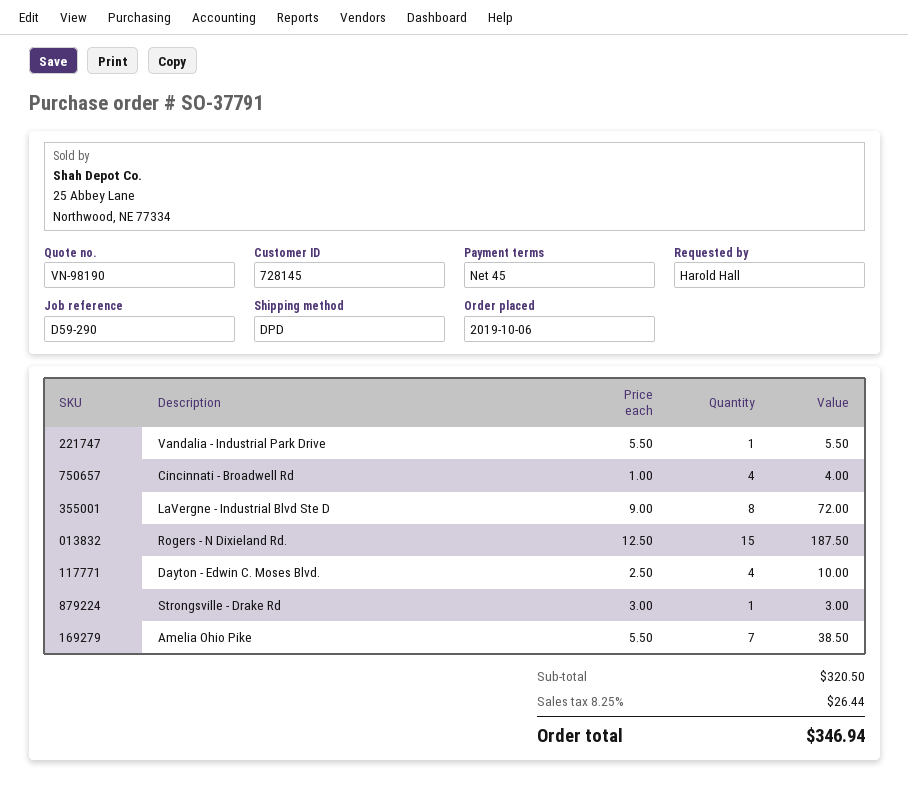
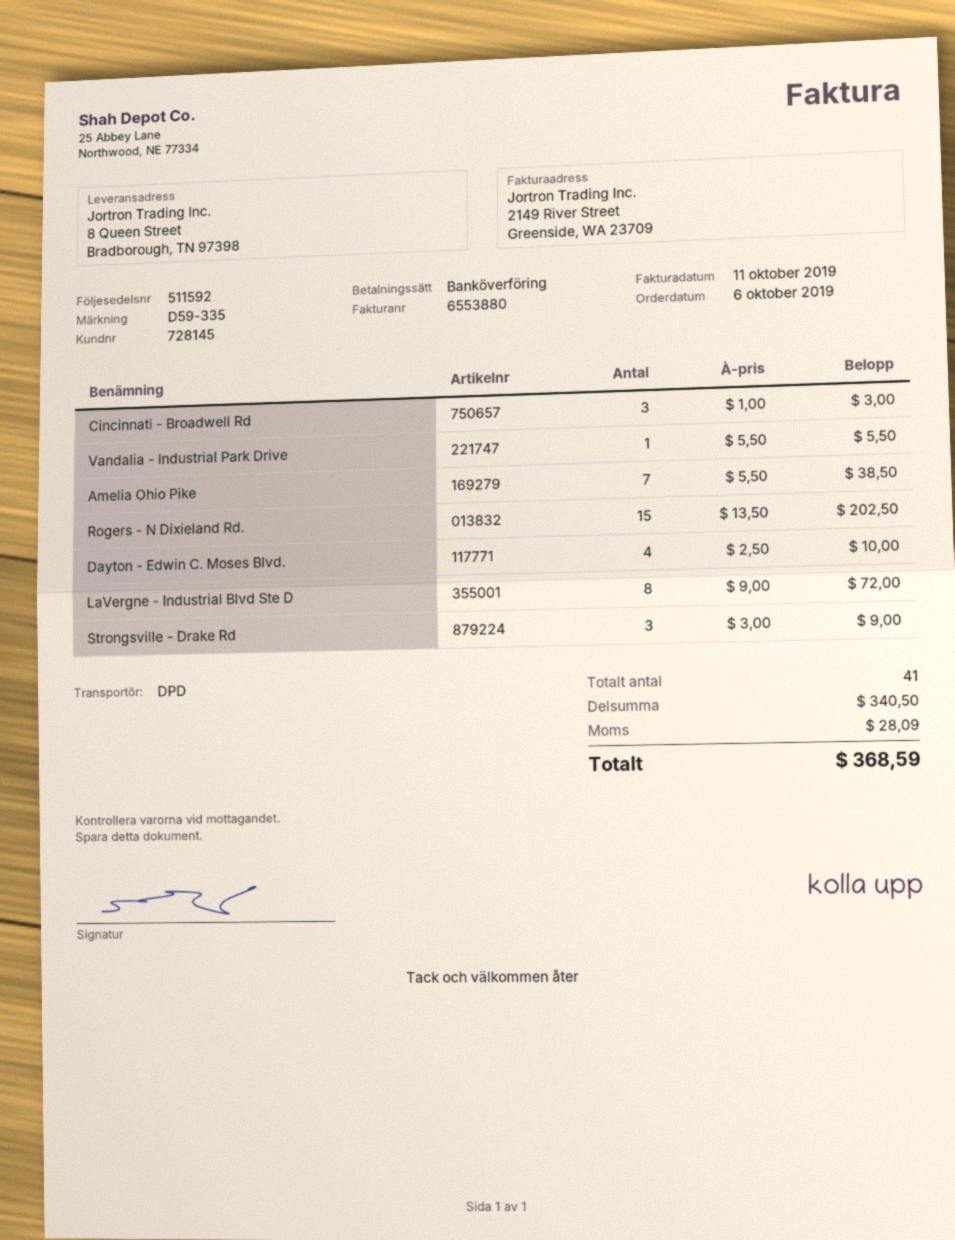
reference: D59-290 -> D59-335
Cincinnati - Broadwell Rd: 4 x 1.00 = 4.00 -> 3 x 1.00 = 3.00
Rogers - N Dixieland Rd.: 15 x 12.50 = 187.50 -> 15 x 13.50 = 202.50
Strongsville - Drake Rd: 1 x 3.00 = 3.00 -> 3 x 3.00 = 9.00
subtotal: 320.50 -> 340.50
tax: 26.44 -> 28.09
total: 346.94 -> 368.59

